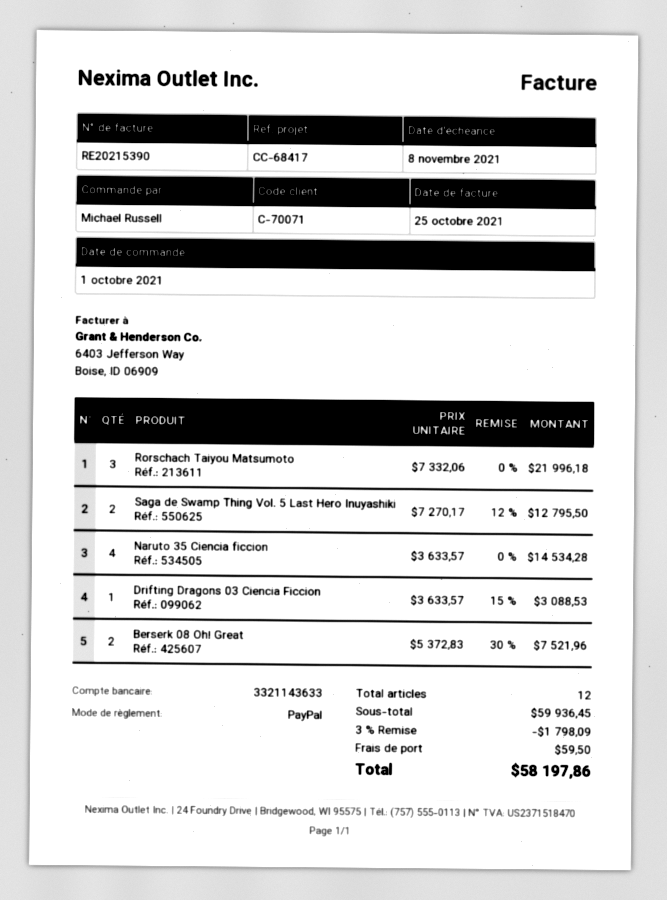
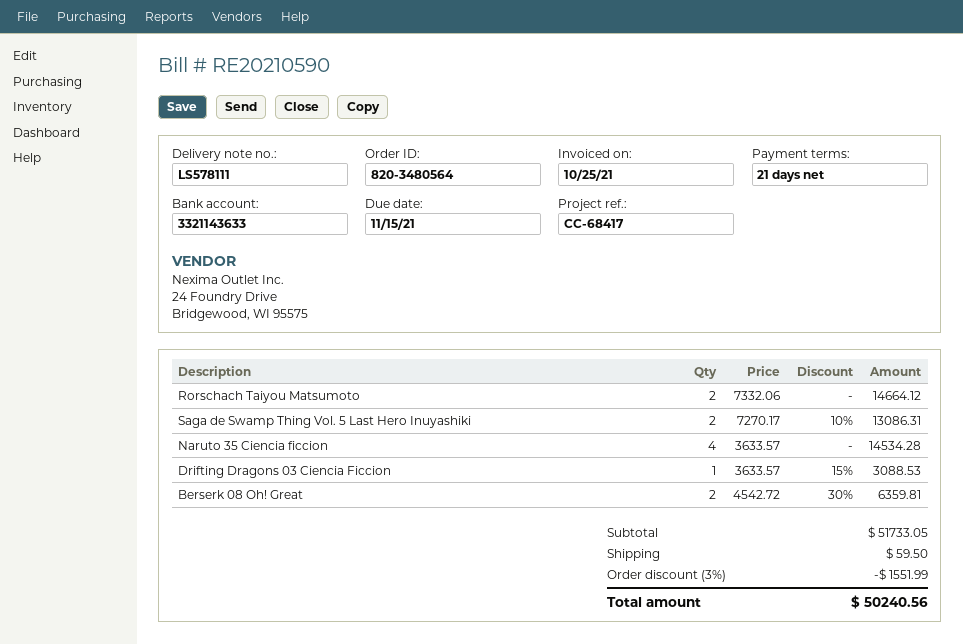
invoice number: RE20215390 -> RE20210590
due date: 2021-11-08 -> 2021-11-15
Rorschach Taiyou Matsumoto: 3 x 7332.06 = 21996.18 -> 2 x 7332.06 = 14664.12
Saga de Swamp Thing Vol. 5 Last Hero Inuyashiki: 2 x 7270.17 - 12% = 12795.50 -> 2 x 7270.17 - 10% = 13086.31
Berserk 08 Oh! Great: 2 x 5372.83 - 30% = 7521.96 -> 2 x 4542.72 - 30% = 6359.81
subtotal: 59936.45 -> 51733.05
discount: 3% = 1798.09 -> 3% = 1551.99
total: 58197.86 -> 50240.56

